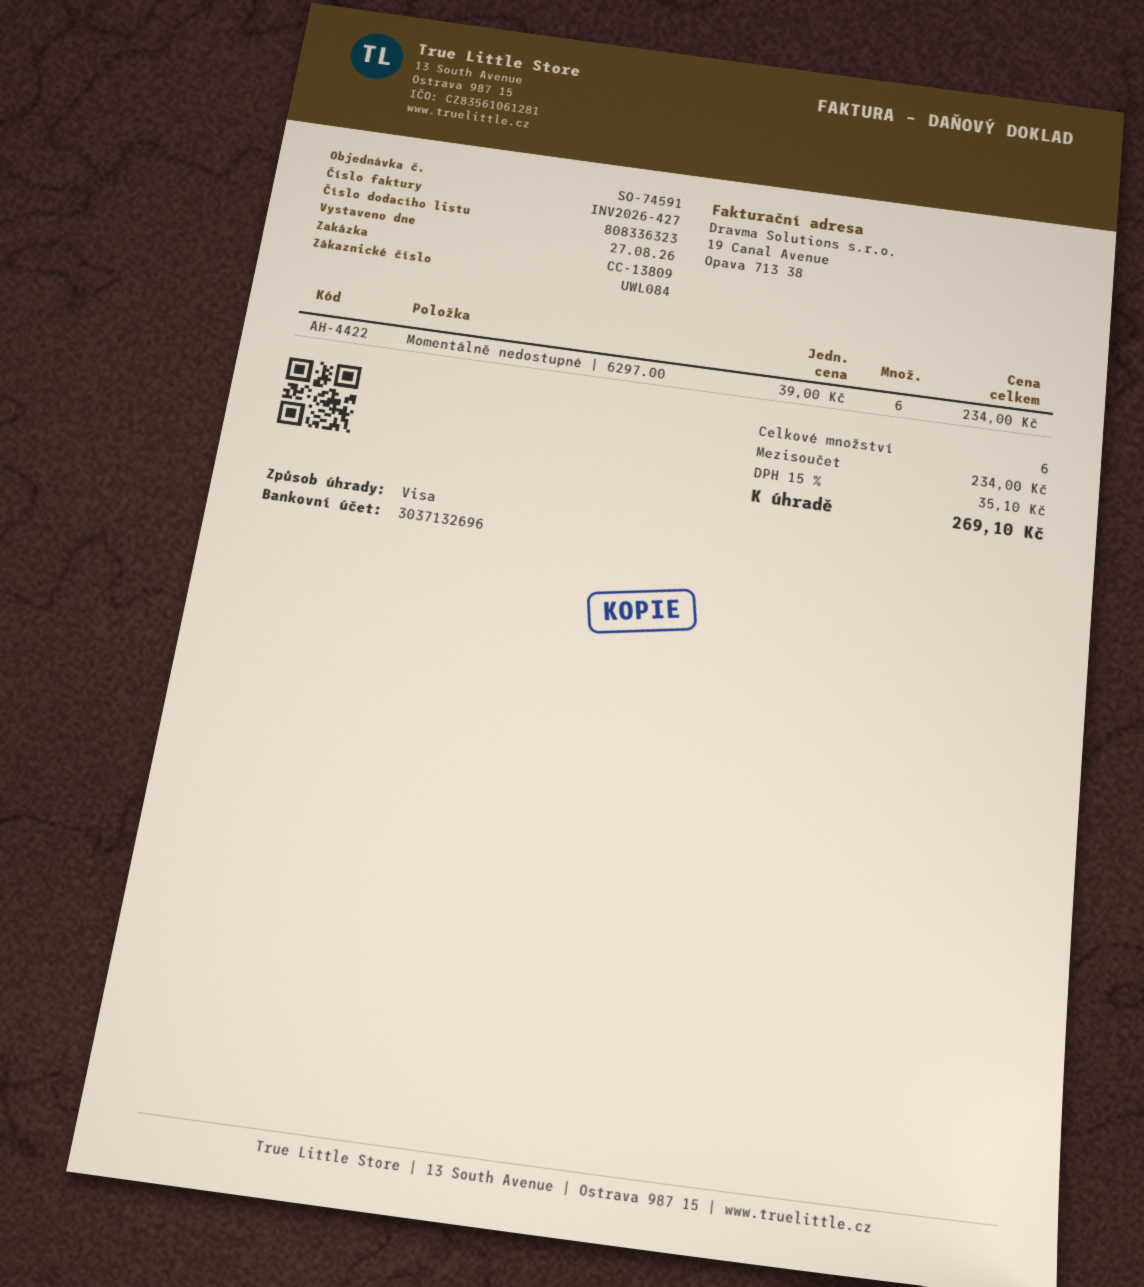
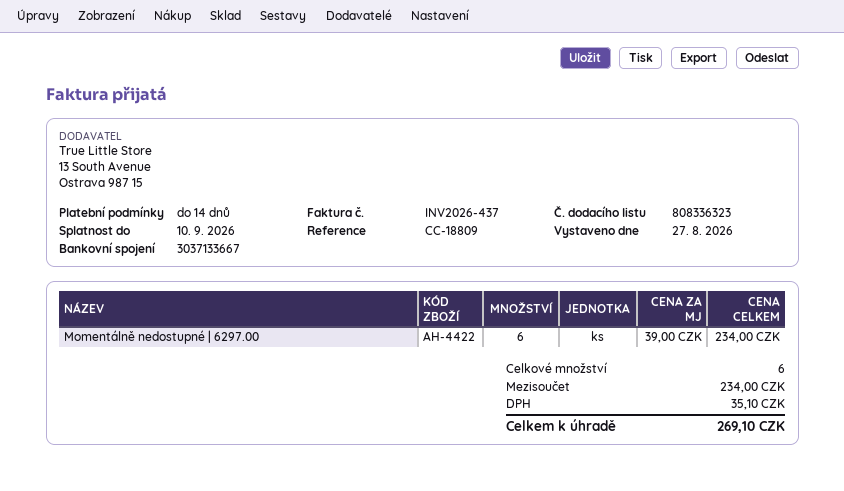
invoice number: INV2026-427 -> INV2026-437
reference: CC-13809 -> CC-18809
bank account: 3037132696 -> 3037133667

